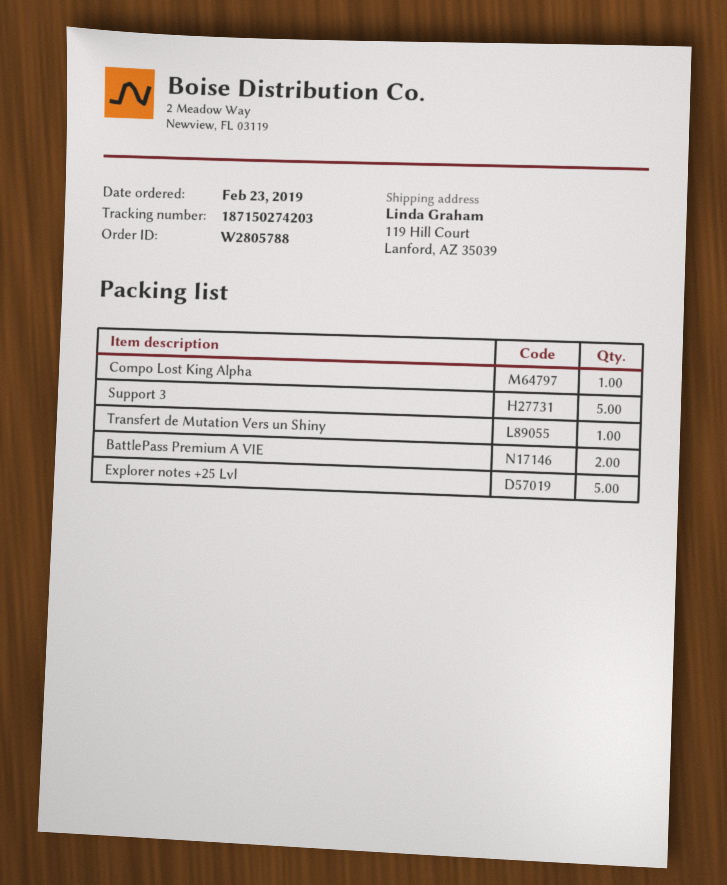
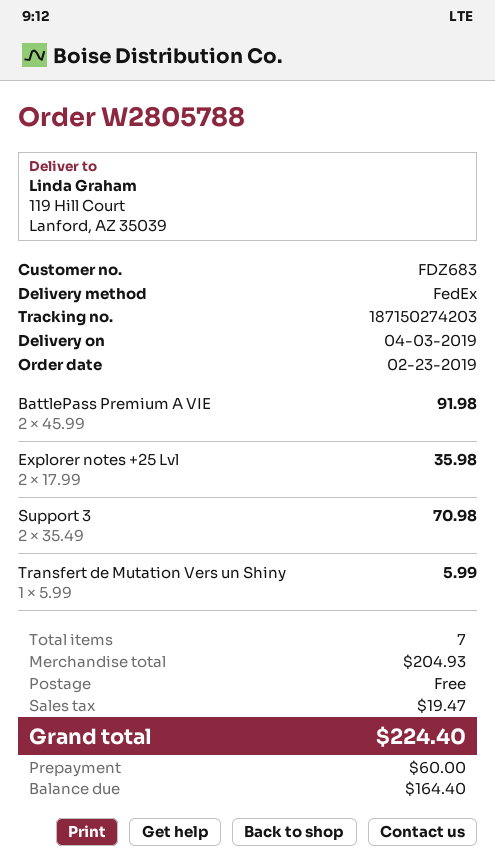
Compo Lost King Alpha: 1 -> none
Support 3: 5 -> 2
Explorer notes +25 Lvl: 5 -> 2

